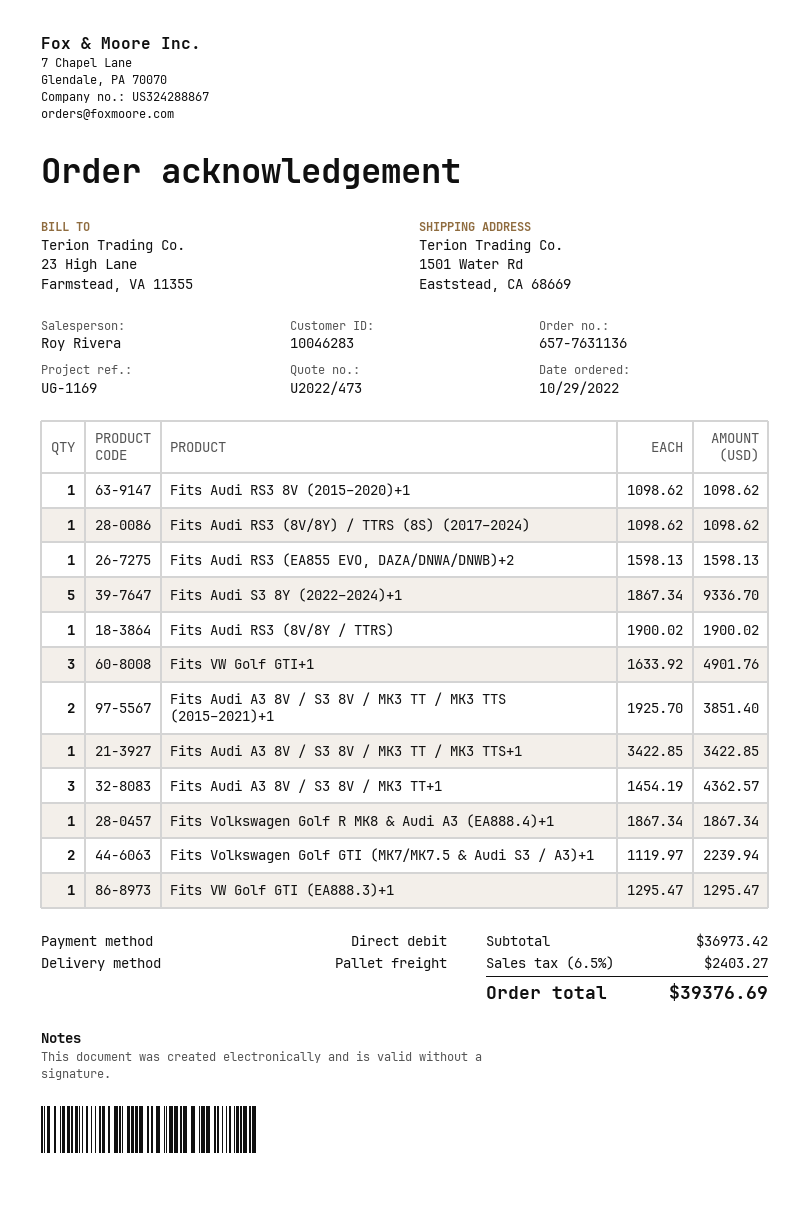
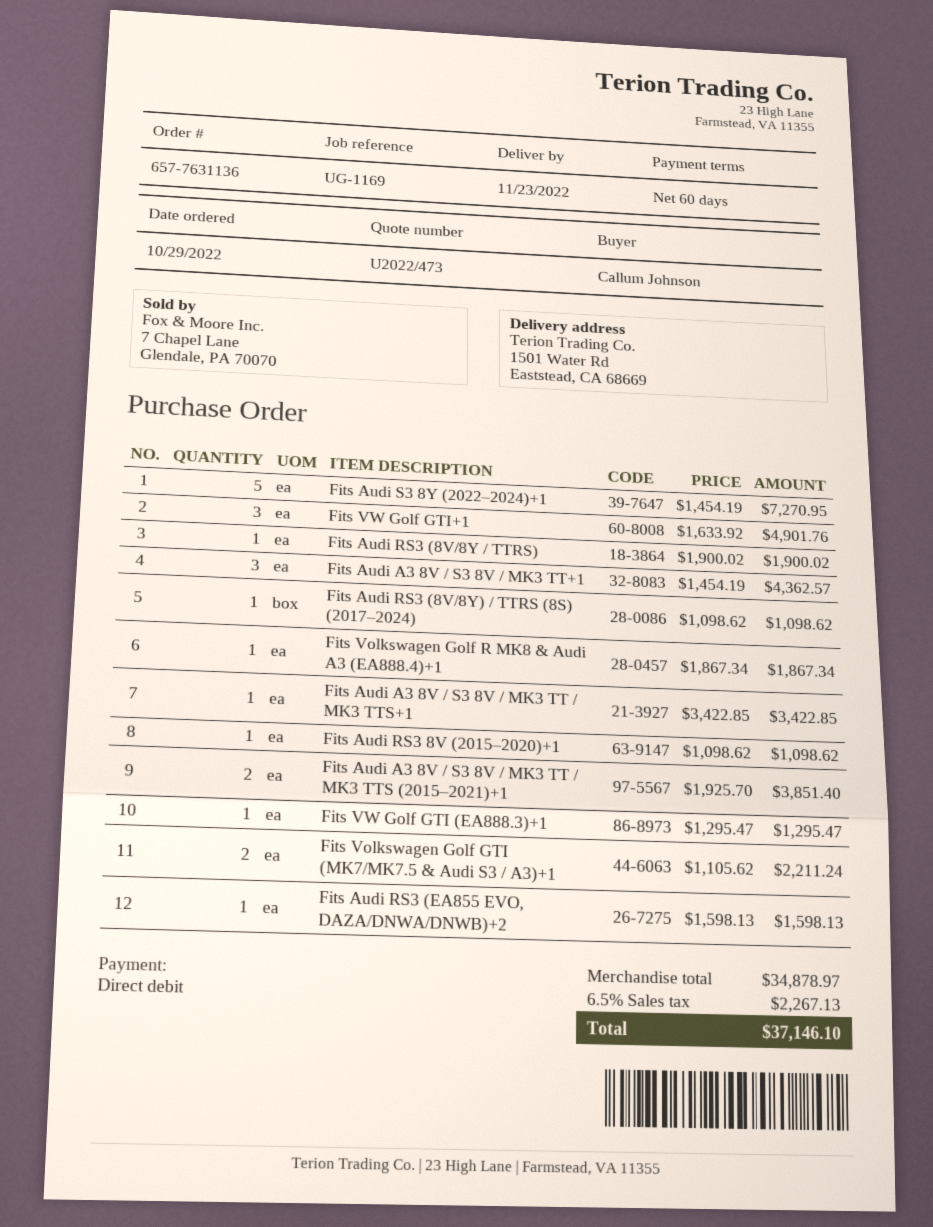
Fits Audi S3 8Y (2022–2024)+1: 5 x 1867.34 = 9336.70 -> 5 x 1454.19 = 7270.95
Fits Volkswagen Golf GTI (MK7/MK7.5 & Audi S3 / A3)+1: 2 x 1119.97 = 2239.94 -> 2 x 1105.62 = 2211.24
subtotal: 36973.42 -> 34878.97
tax: 6.5% = 2403.27 -> 6.5% = 2267.13
total: 39376.69 -> 37146.10

